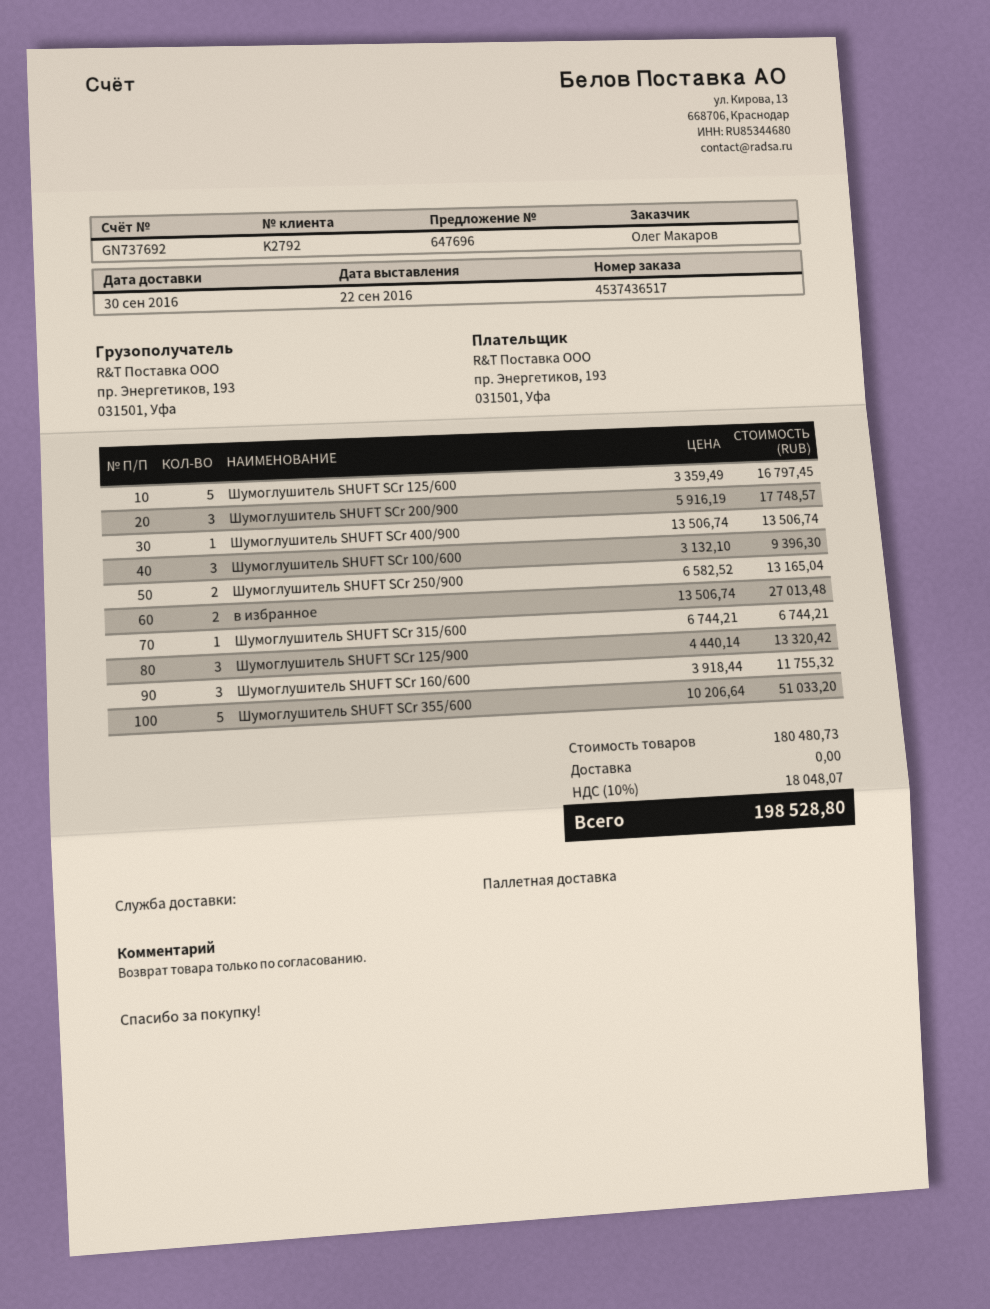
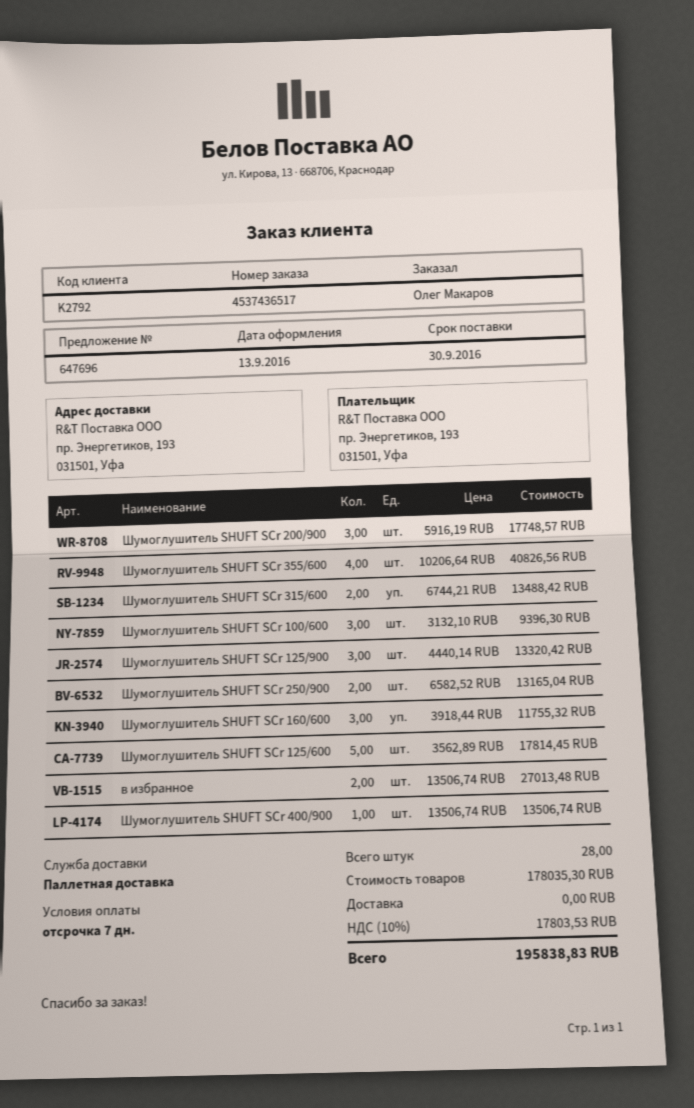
Шумоглушитель SHUFT SCr 125/600: 5 x 3359.49 = 16797.45 -> 5 x 3562.89 = 17814.45
Шумоглушитель SHUFT SCr 315/600: 1 x 6744.21 = 6744.21 -> 2 x 6744.21 = 13488.42
Шумоглушитель SHUFT SCr 355/600: 5 x 10206.64 = 51033.20 -> 4 x 10206.64 = 40826.56
subtotal: 180480.73 -> 178035.30
tax: 10% = 18048.07 -> 10% = 17803.53
total: 198528.80 -> 195838.83

